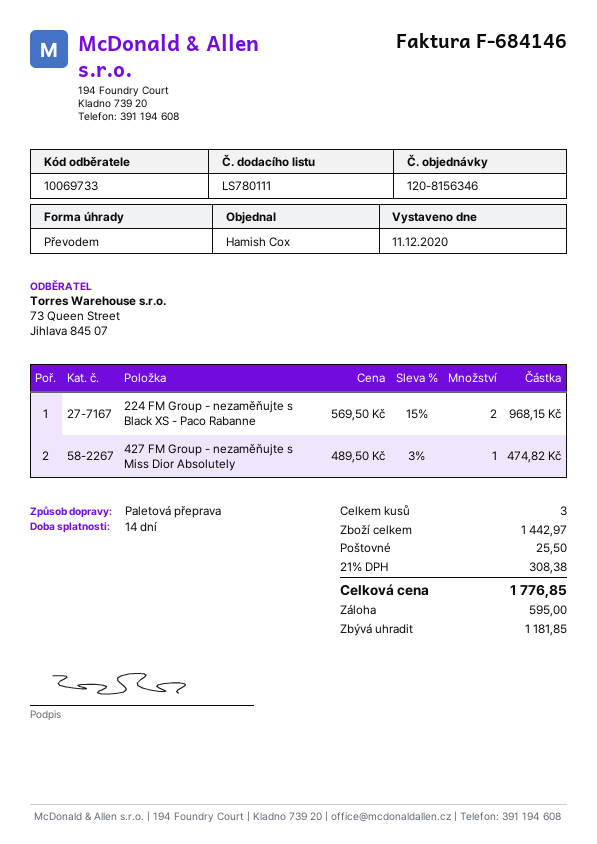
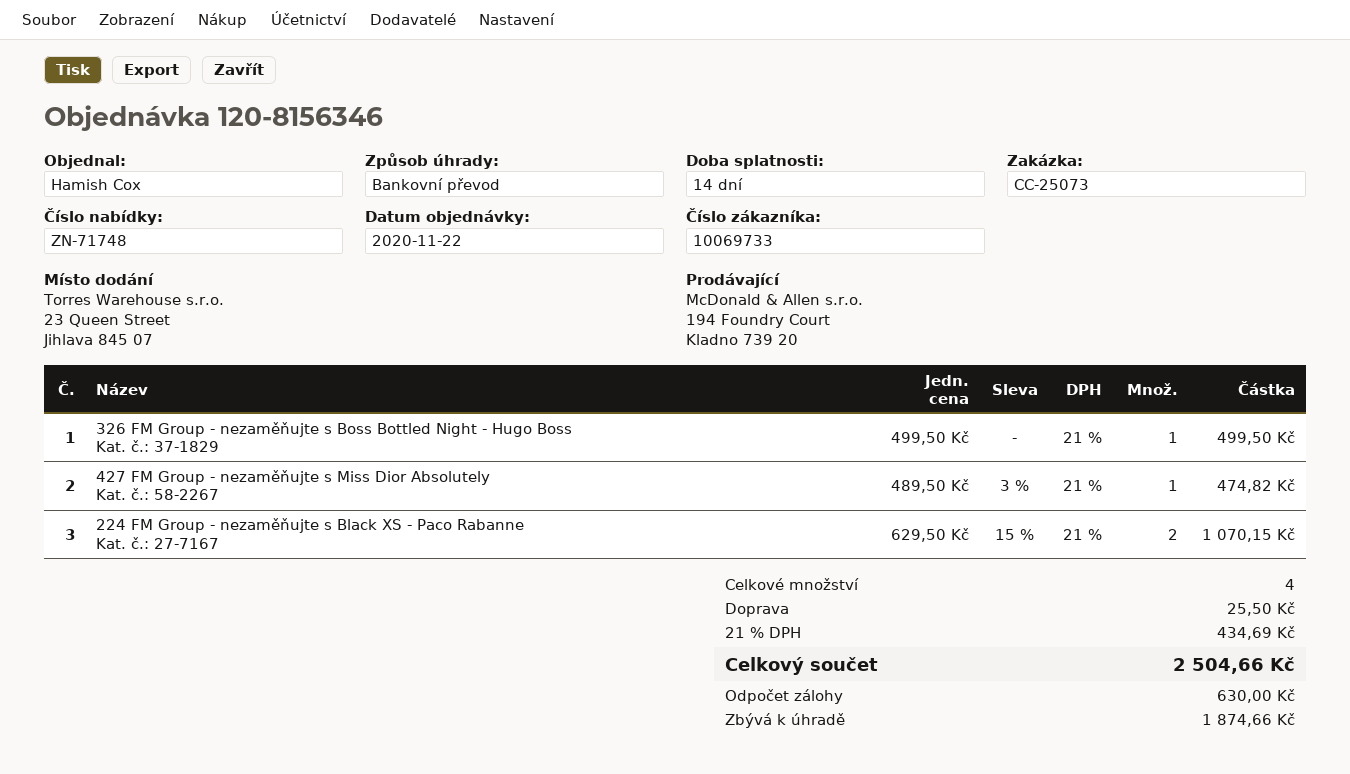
224 FM Group - nezaměňujte s Black XS - Paco Rabanne: 2 x 569.50 - 15% = 968.15 -> 2 x 629.50 - 15% = 1070.15
326 FM Group - nezaměňujte s Boss Bottled Night - Hugo Boss: none -> 1 x 499.50 = 499.50
total quantity: 3 -> 4
tax: 21% = 308.38 -> 21% = 434.69
total: 1776.85 -> 2504.66
deposit: 595.00 -> 630.00
balance: 1181.85 -> 1874.66

